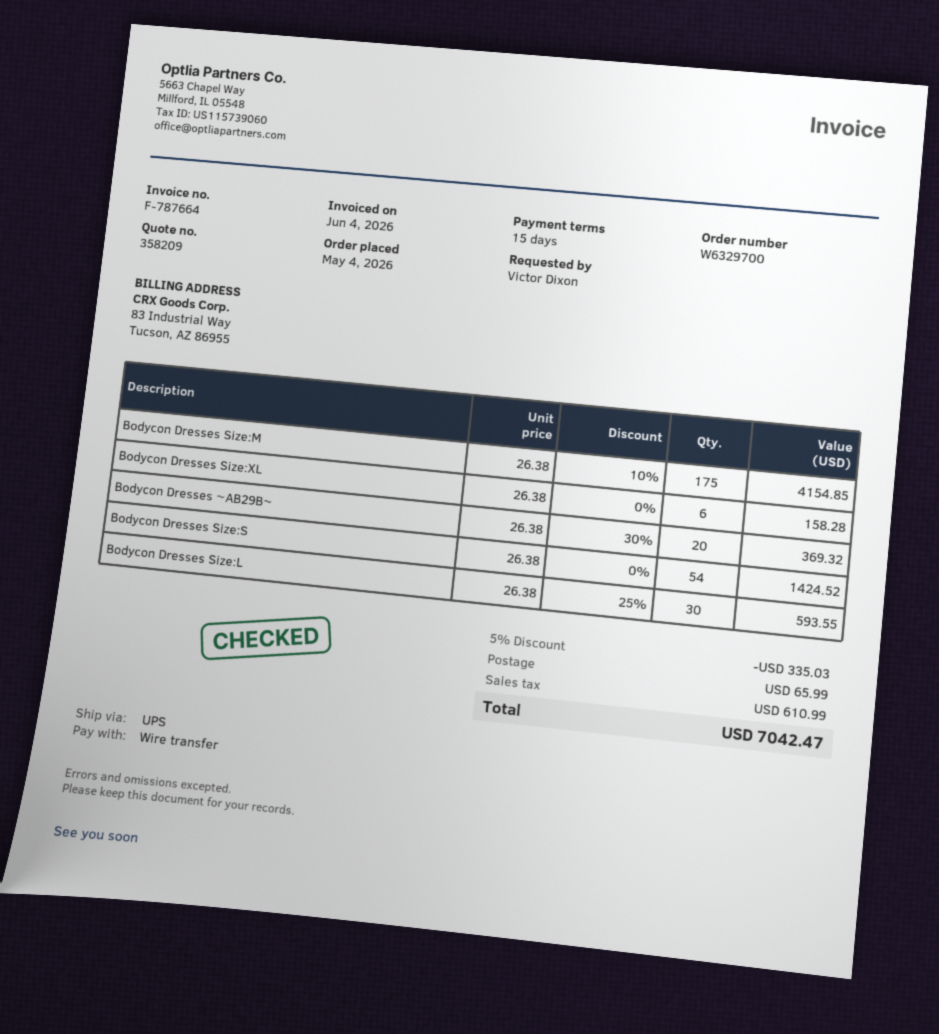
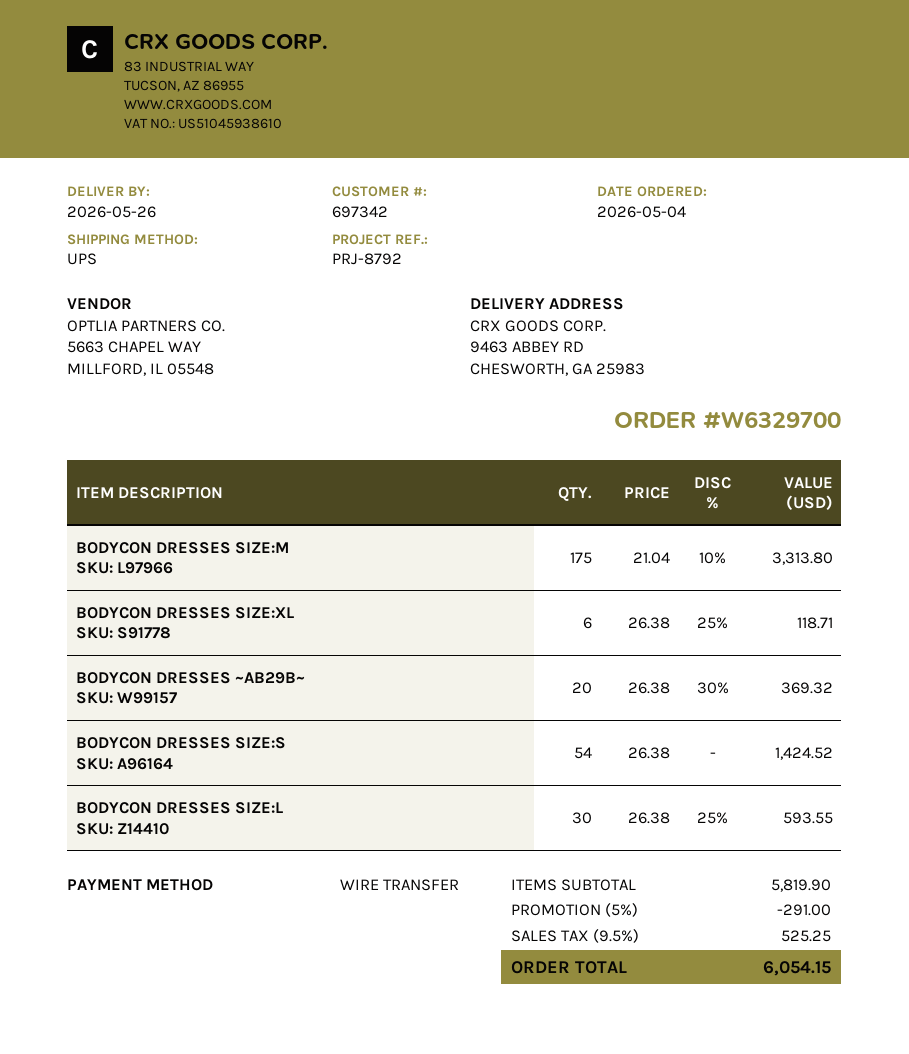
Bodycon Dresses Size:M: 175 x 26.38 - 10% = 4154.85 -> 175 x 21.04 - 10% = 3313.80
Bodycon Dresses Size:XL: 6 x 26.38 = 158.28 -> 6 x 26.38 - 25% = 118.71
discount: 5% = 335.03 -> 5% = 291.00
shipping: 65.99 -> none
tax: 610.99 -> 525.25
total: 7042.47 -> 6054.15

